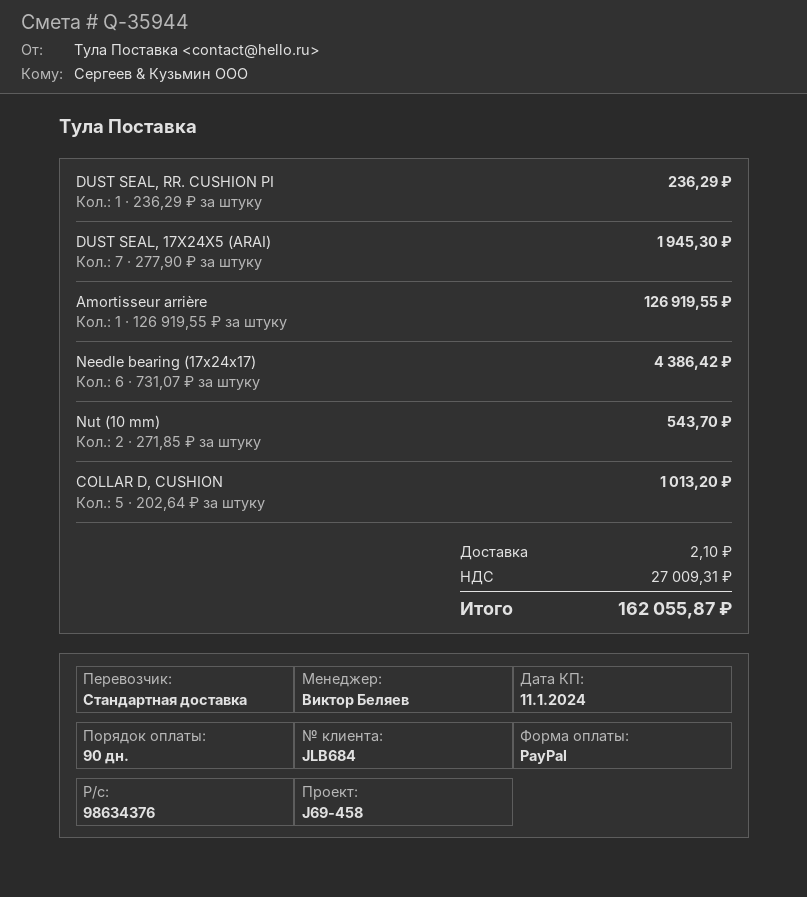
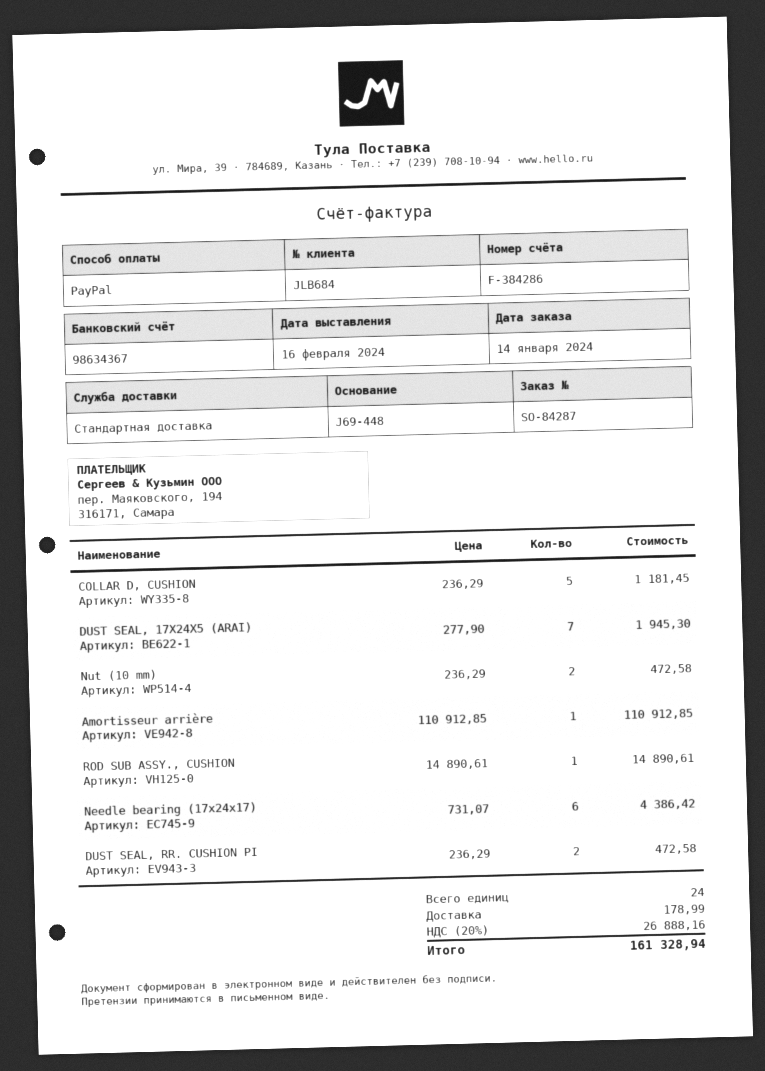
reference: J69-458 -> J69-448
bank account: 98634376 -> 98634367
DUST SEAL, RR. CUSHION PI: 1 x 236.29 = 236.29 -> 2 x 236.29 = 472.58
Amortisseur arrière: 1 x 126919.55 = 126919.55 -> 1 x 110912.85 = 110912.85
Nut (10 mm): 2 x 271.85 = 543.70 -> 2 x 236.29 = 472.58
COLLAR D, CUSHION: 5 x 202.64 = 1013.20 -> 5 x 236.29 = 1181.45
ROD SUB ASSY., CUSHION: none -> 1 x 14890.61 = 14890.61
shipping: 2.10 -> 178.99
tax: 27009.31 -> 26888.16
total: 162055.87 -> 161328.94

